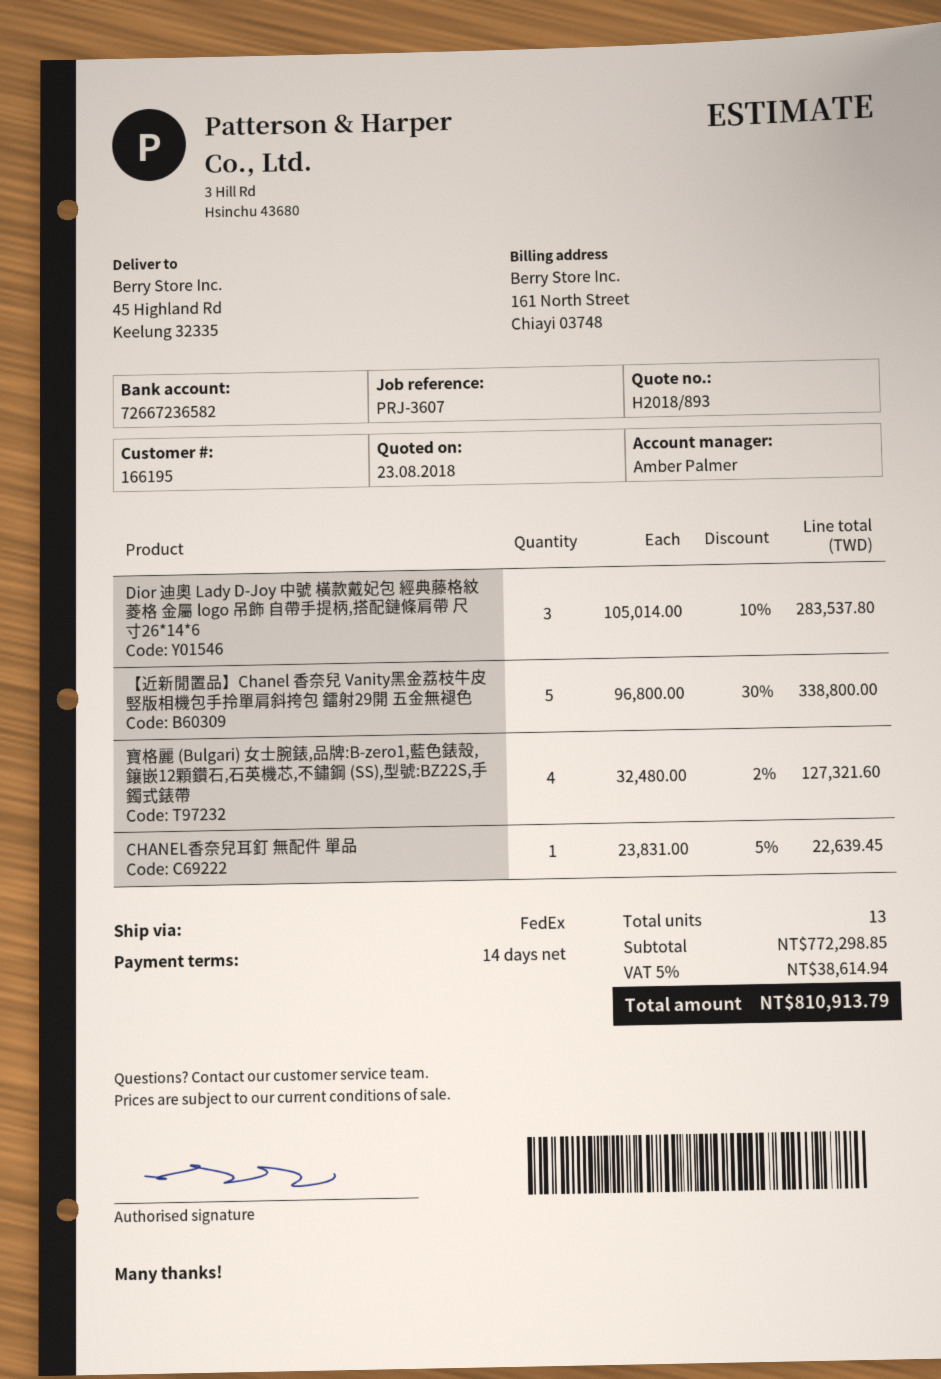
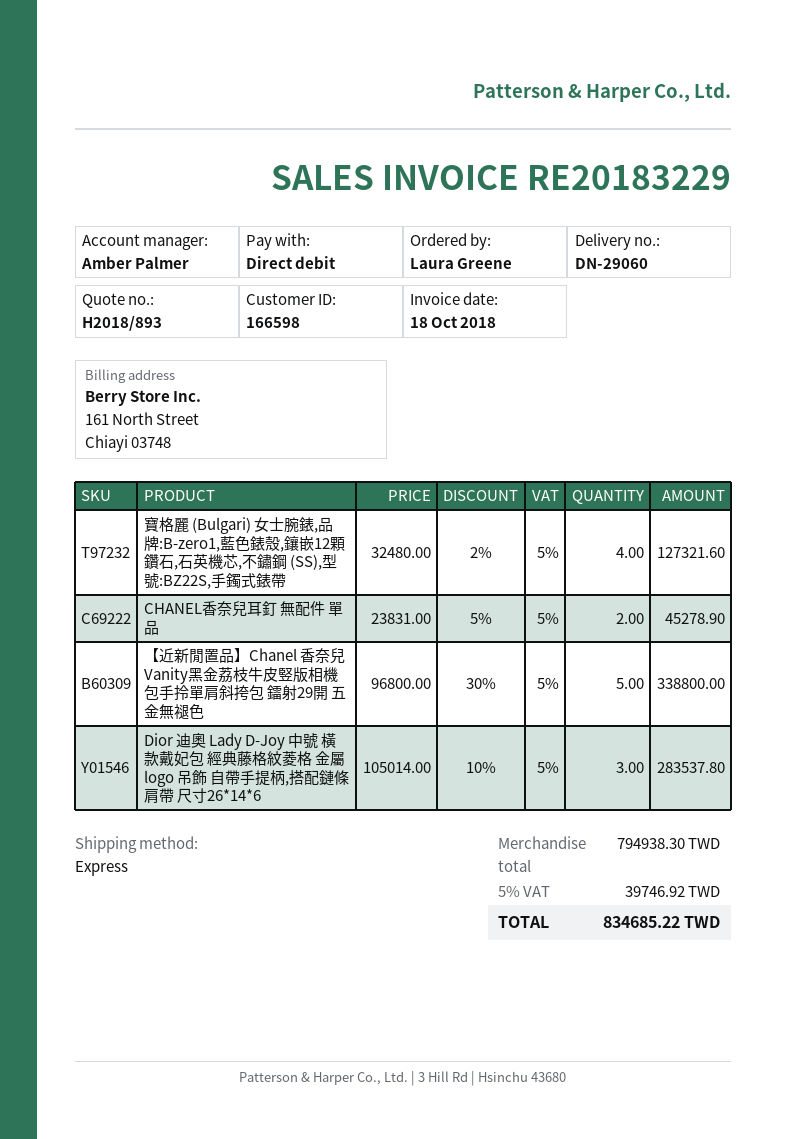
customer number: 166195 -> 166598
shipping method: FedEx -> express
CHANEL香奈兒耳釘 無配件 單品: 1 x 23831.00 - 5% = 22639.45 -> 2 x 23831.00 - 5% = 45278.90
subtotal: 772298.85 -> 794938.30
tax: 5% = 38614.94 -> 5% = 39746.92
total: 810913.79 -> 834685.22

